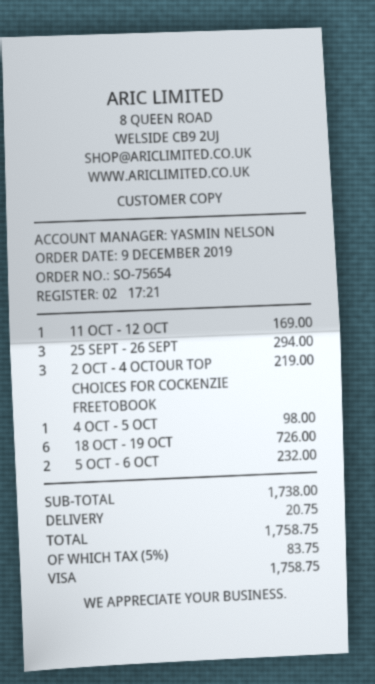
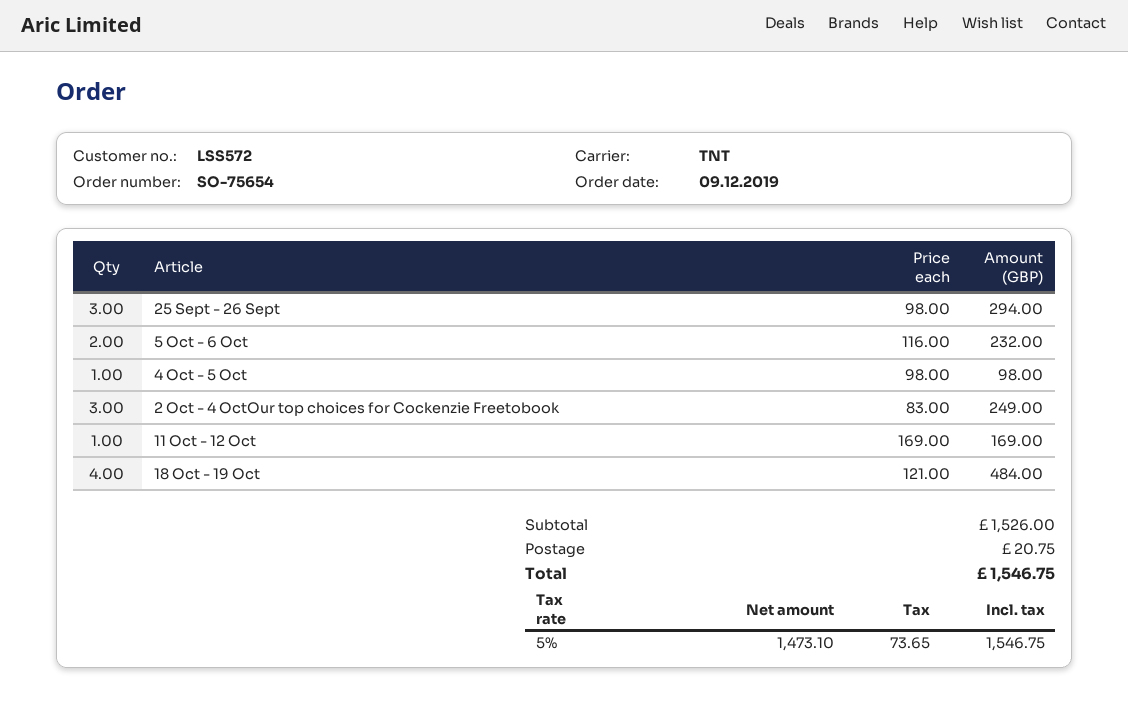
2 OCT - 4 OCTOUR TOP CHOICES FOR COCKENZIE FREETOBOOK: 3 for 219.00 -> 3 for 249.00
18 OCT - 19 OCT: 6 for 726.00 -> 4 for 484.00
subtotal: 1738.00 -> 1526.00
tax: 5% = 83.75 -> 5% = 73.65
total: 1758.75 -> 1546.75

